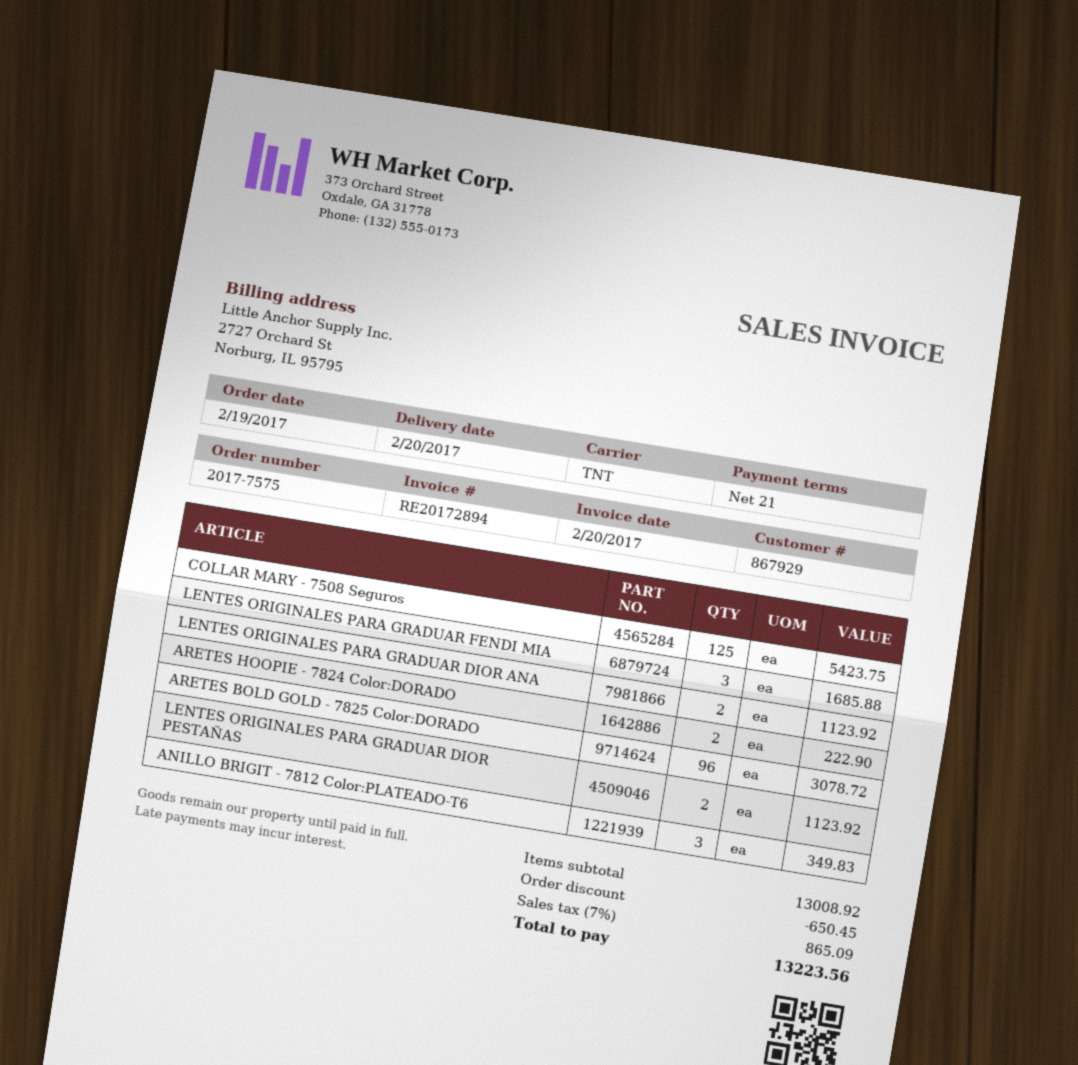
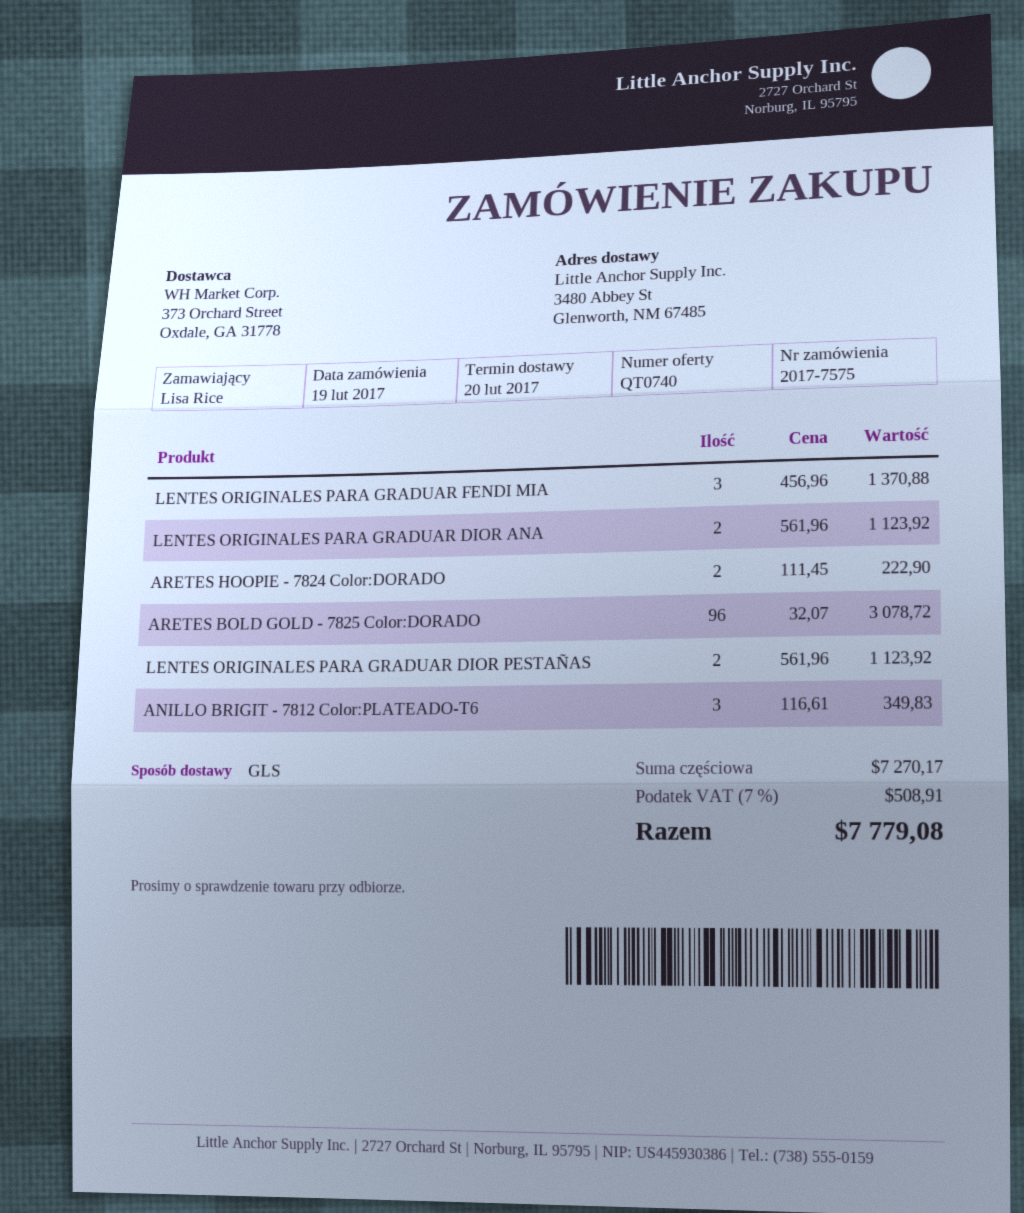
shipping method: TNT -> GLS
COLLAR MARY - 7508 Seguros: 125 for 5423.75 -> none
LENTES ORIGINALES PARA GRADUAR FENDI MIA: 3 for 1685.88 -> 3 for 1370.88
subtotal: 13008.92 -> 7270.17
discount: 650.45 -> none
tax: 7% = 865.09 -> 7% = 508.91
total: 13223.56 -> 7779.08

